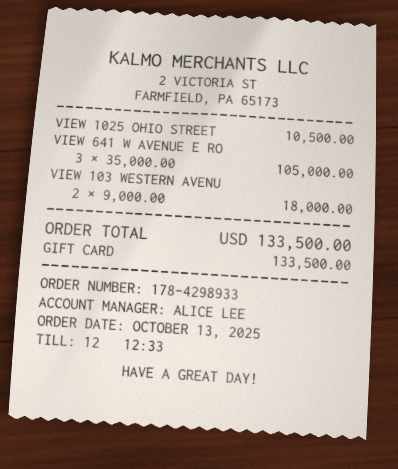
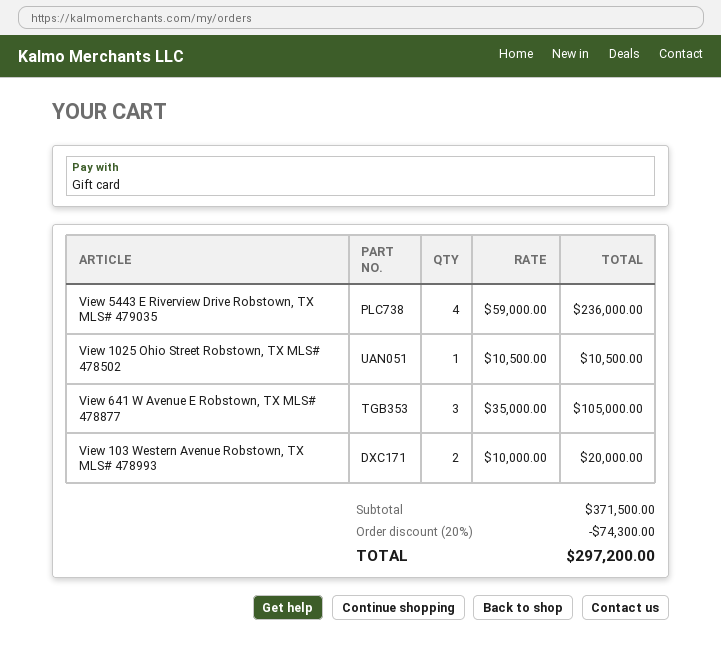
VIEW 103 WESTERN AVENU: 2 x 9000.00 = 18000.00 -> 2 x 10000.00 = 20000.00
View 5443 E Riverview Drive Robstown, TX MLS# 479035: none -> 4 x 59000.00 = 236000.00
discount: none -> 20% = 74300.00
total: 133500.00 -> 297200.00

